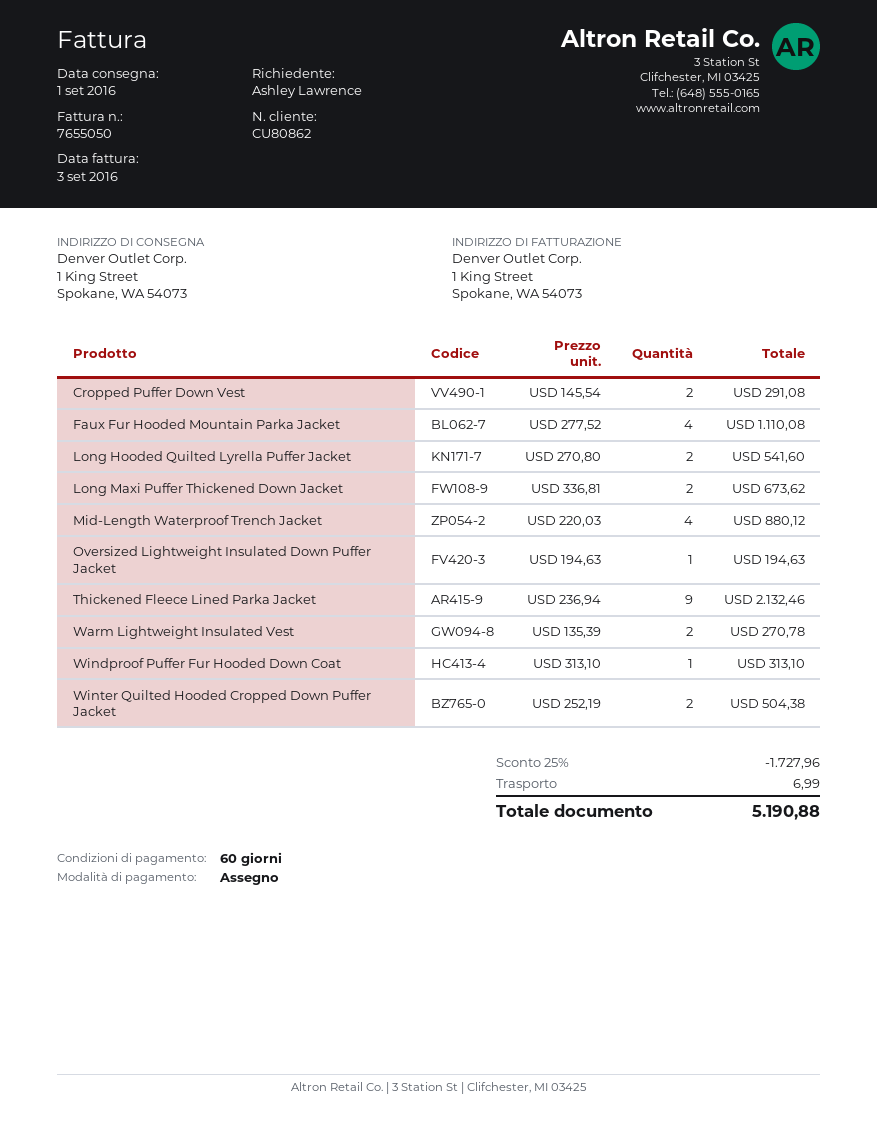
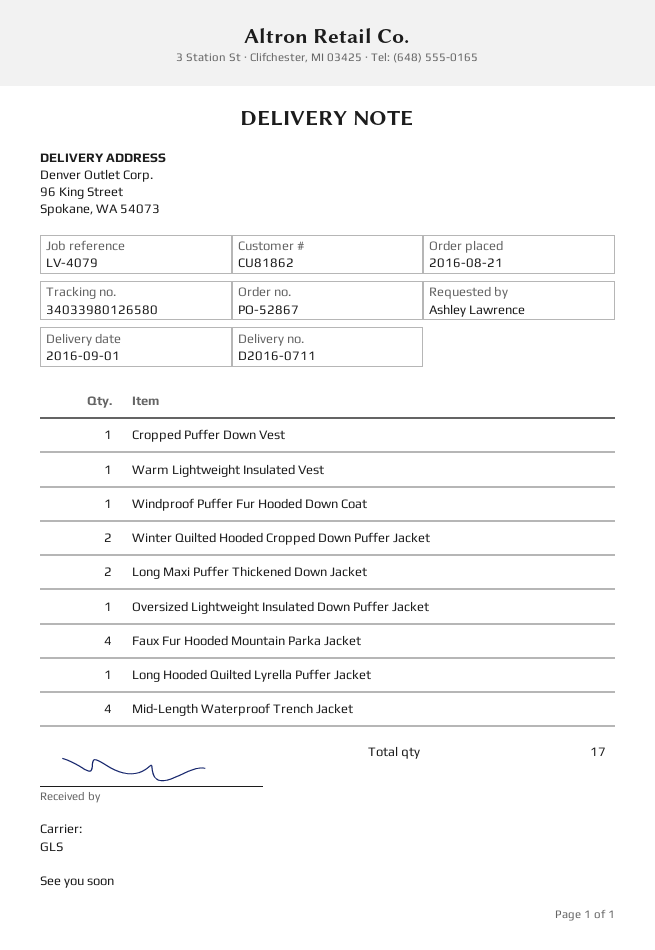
customer number: CU80862 -> CU81862
ship to: 1 King Street, Spokane, WA 54073 -> 96 King Street, Spokane, WA 54073
Cropped Puffer Down Vest: 2 -> 1
Long Hooded Quilted Lyrella Puffer Jacket: 2 -> 1
Thickened Fleece Lined Parka Jacket: 9 -> none
Warm Lightweight Insulated Vest: 2 -> 1

